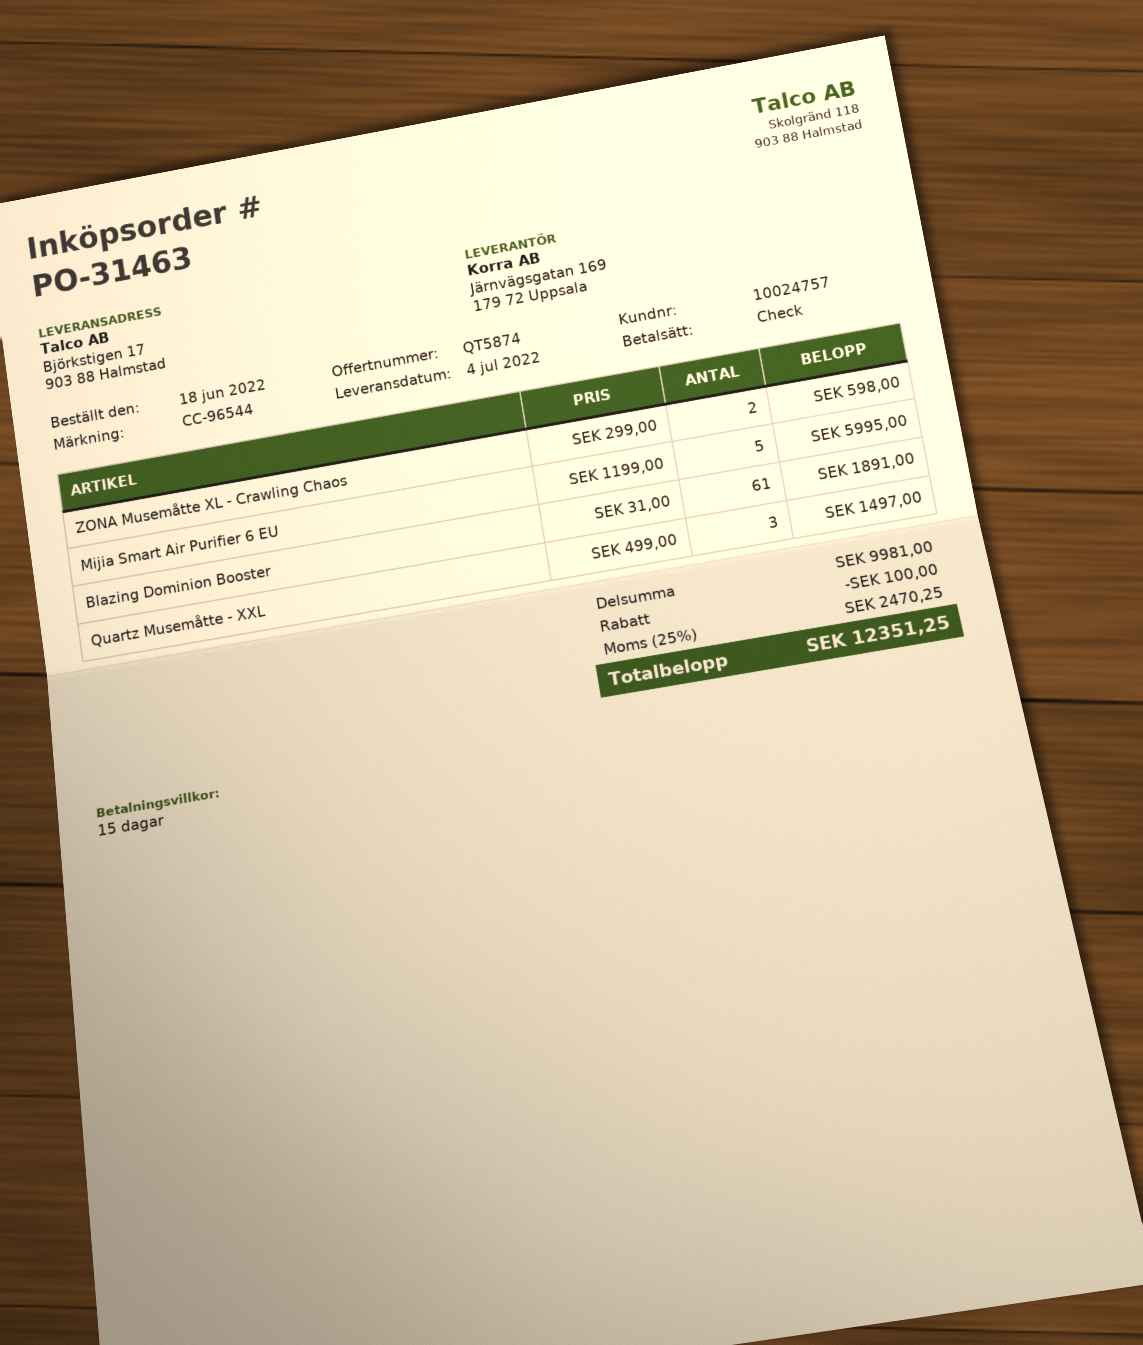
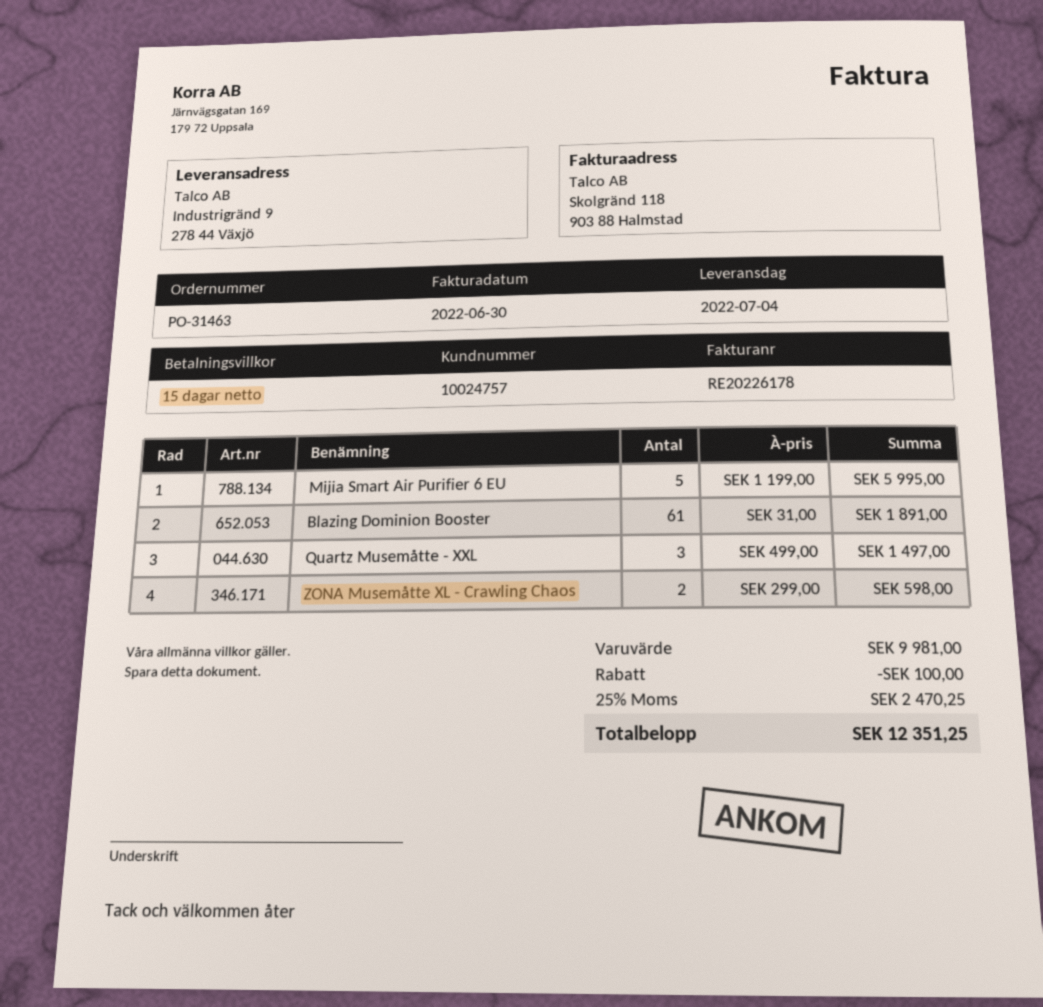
ship to: Björkstigen 17, 903 88 Halmstad -> Industrigränd 9, 278 44 Växjö

